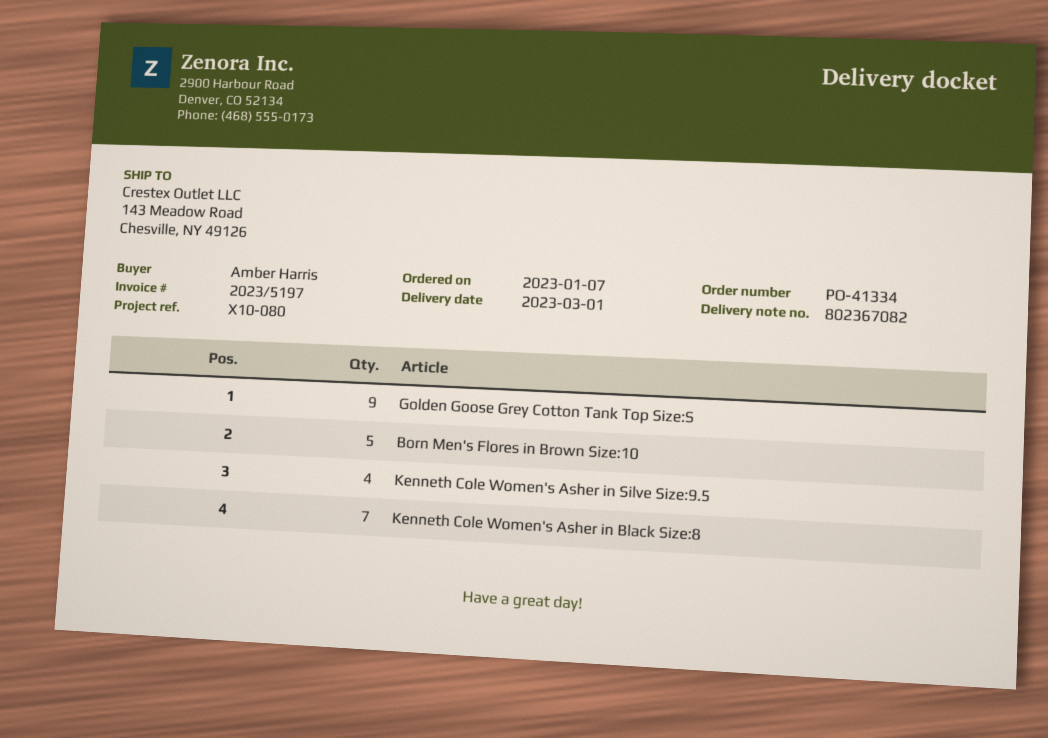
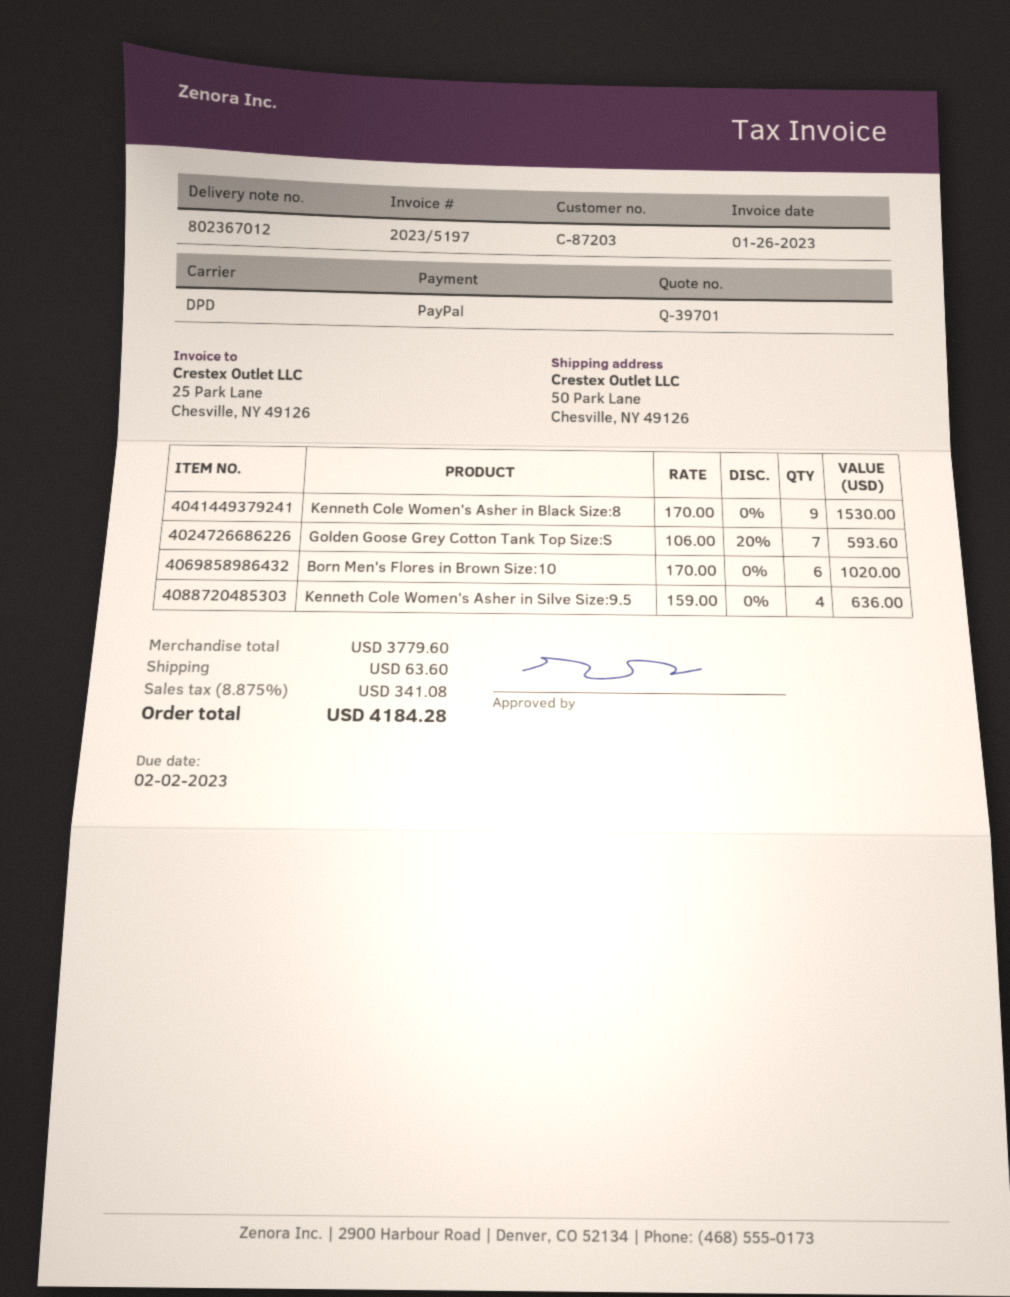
delivery note number: 802367082 -> 802367012
ship to: 143 Meadow Road, Chesville, NY 49126 -> 50 Park Lane, Chesville, NY 49126
Golden Goose Grey Cotton Tank Top Size:S: 9 -> 7
Born Men's Flores in Brown Size:10: 5 -> 6
Kenneth Cole Women's Asher in Black Size:8: 7 -> 9

